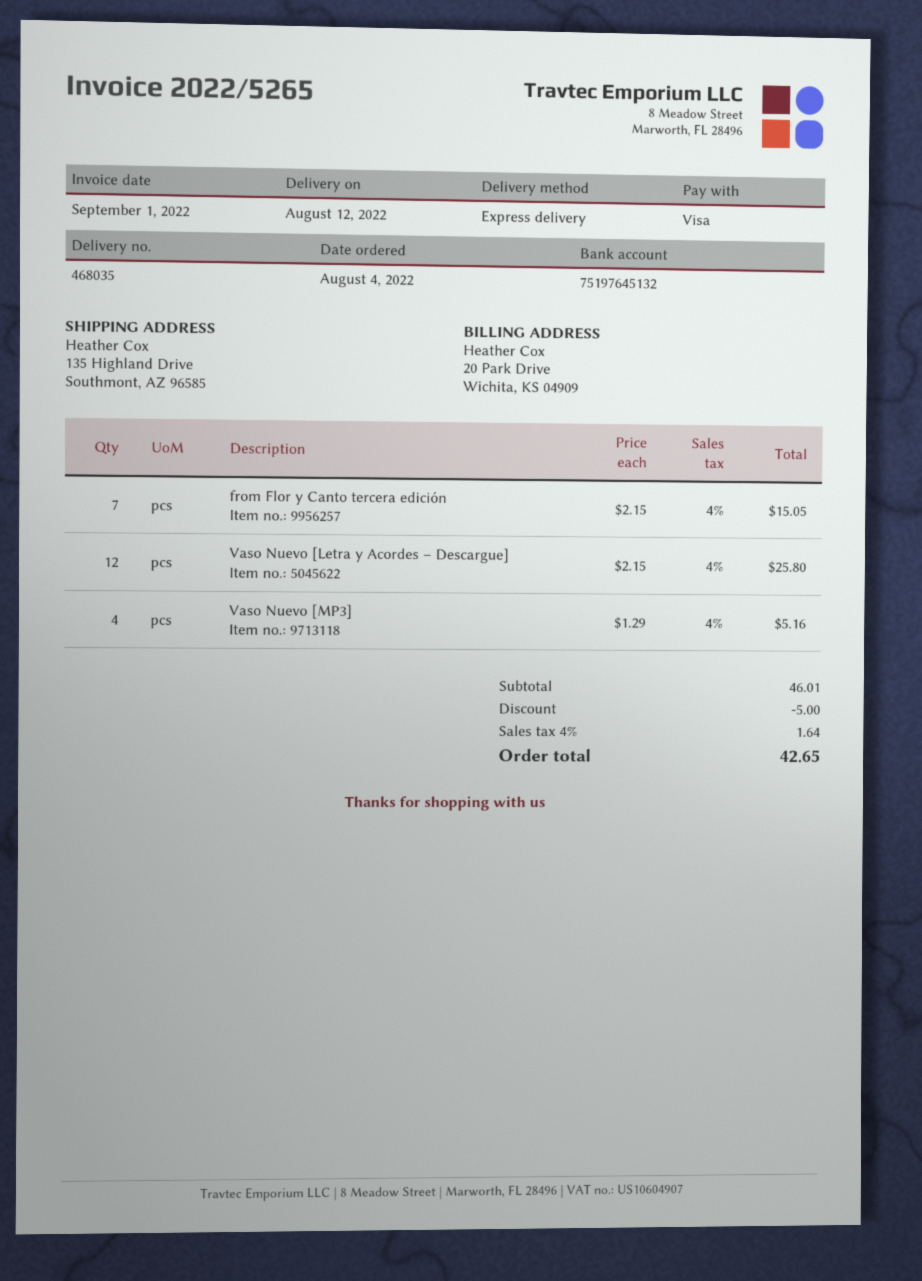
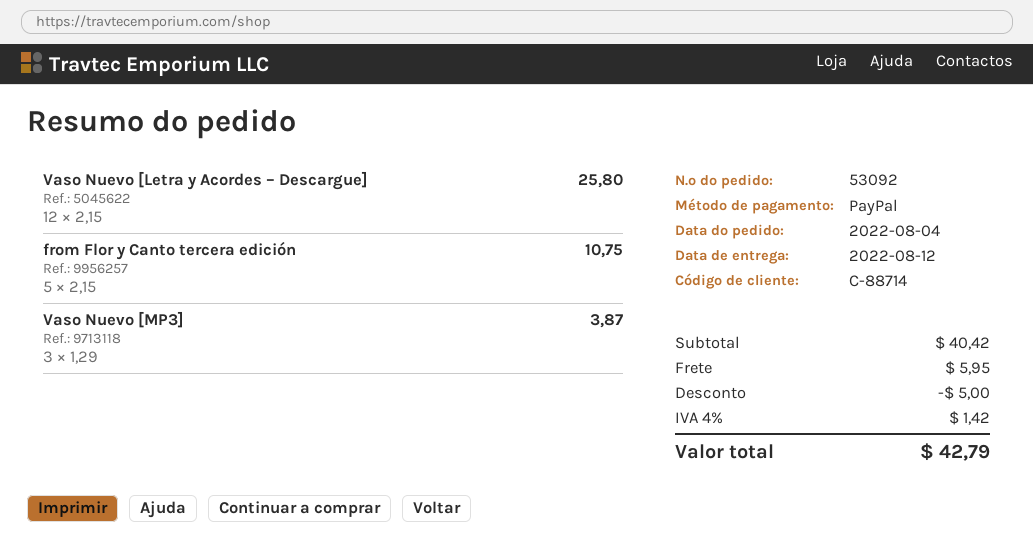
payment method: Visa -> PayPal
from Flor y Canto tercera edición: 7 x 2.15 = 15.05 -> 5 x 2.15 = 10.75
Vaso Nuevo [MP3]: 4 x 1.29 = 5.16 -> 3 x 1.29 = 3.87
subtotal: 46.01 -> 40.42
shipping: none -> 5.95
tax: 4% = 1.64 -> 4% = 1.42
total: 42.65 -> 42.79

